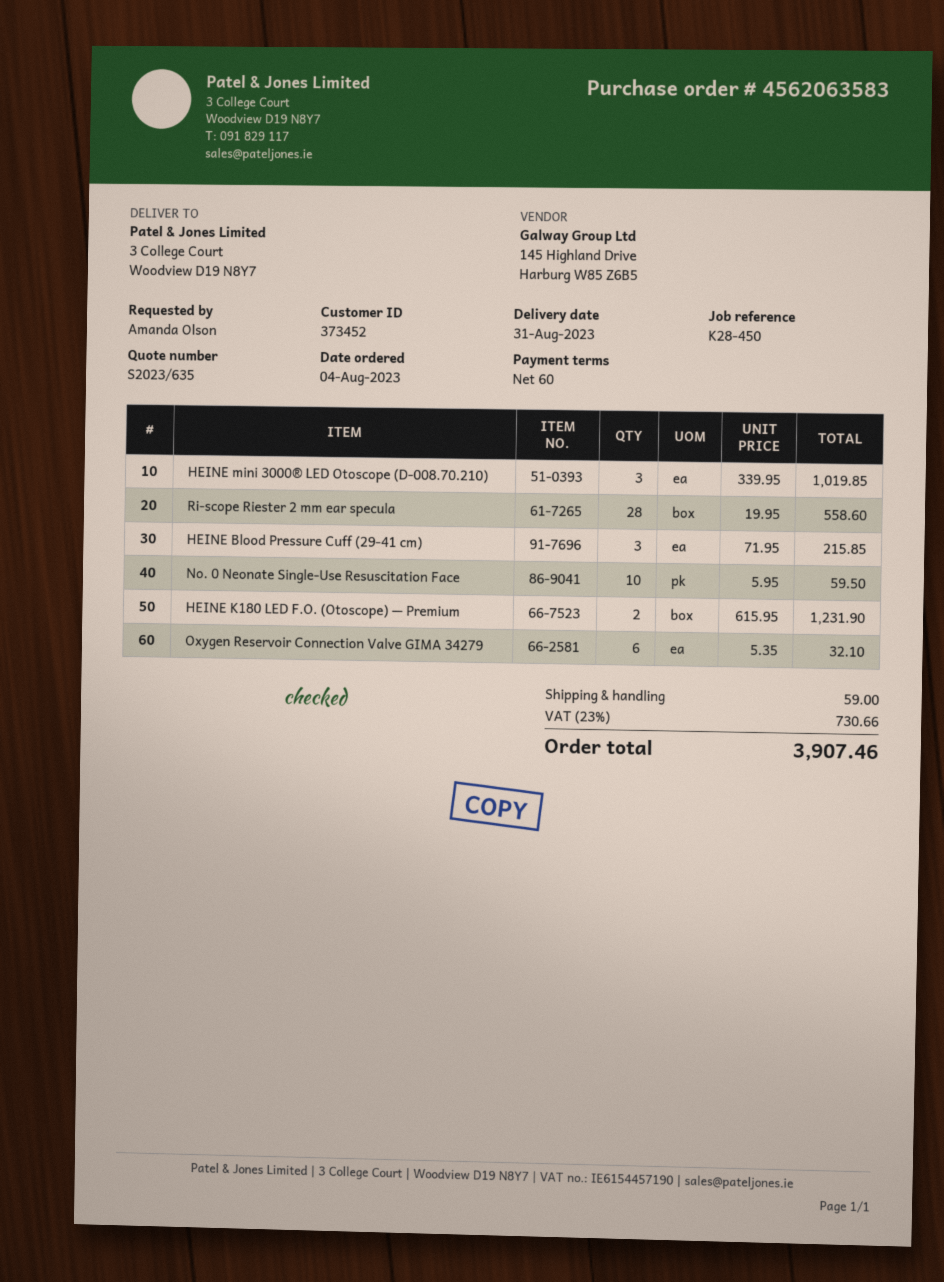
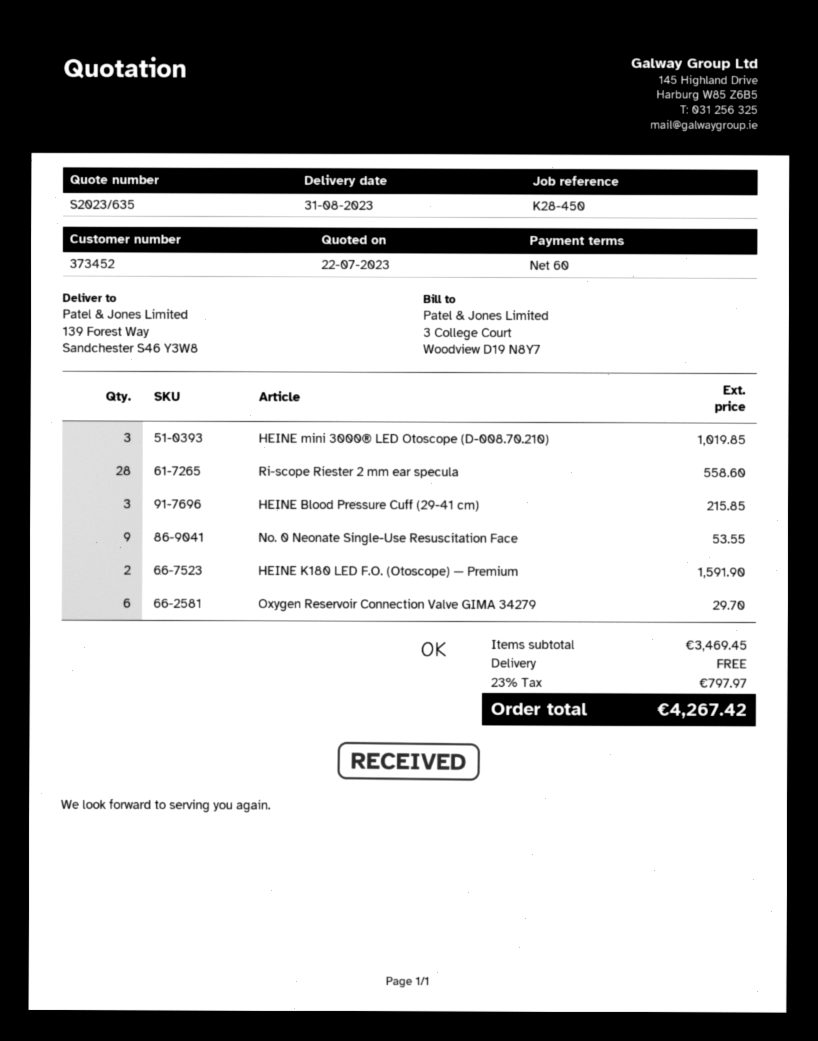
ship to: 3 College Court, Woodview D19 N8Y7 -> 139 Forest Way, Sandchester S46 Y3W8
No. 0 Neonate Single-Use Resuscitation Face: 10 for 59.50 -> 9 for 53.55
HEINE K180 LED F.O. (Otoscope) — Premium: 2 for 1231.90 -> 2 for 1591.90
Oxygen Reservoir Connection Valve GIMA 34279: 6 for 32.10 -> 6 for 29.70
shipping: 59.00 -> 0.00
tax: 23% = 730.66 -> 23% = 797.97
total: 3907.46 -> 4267.42

